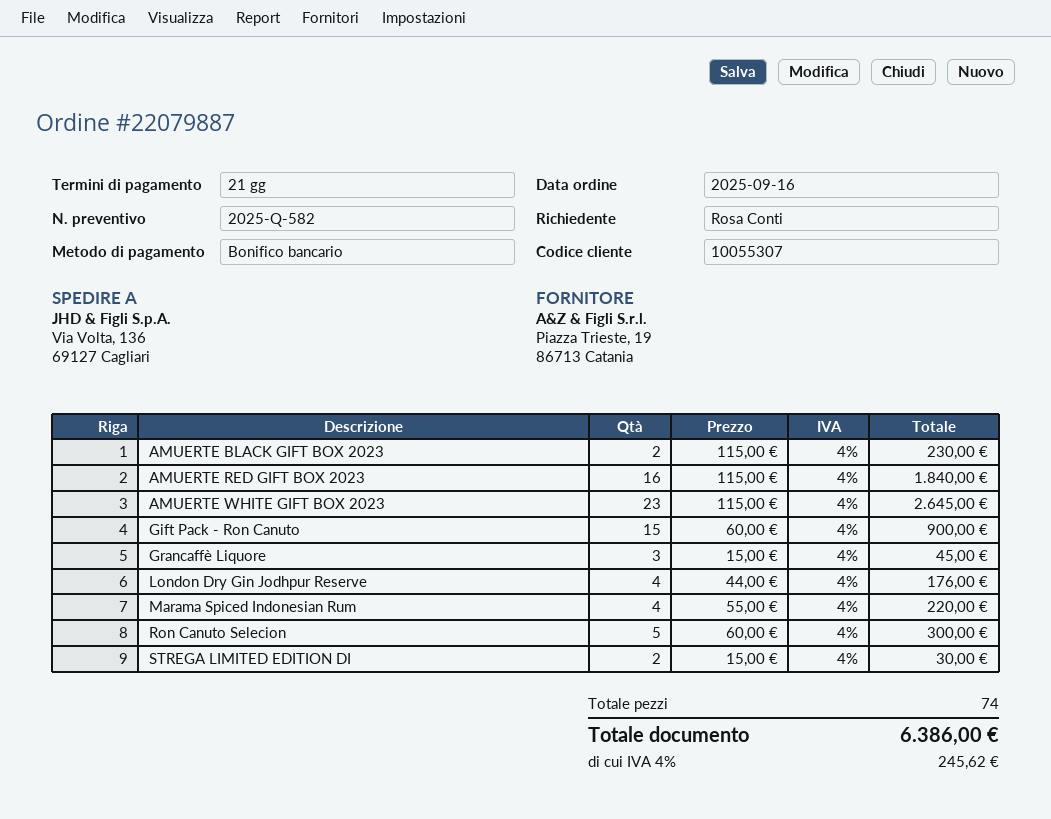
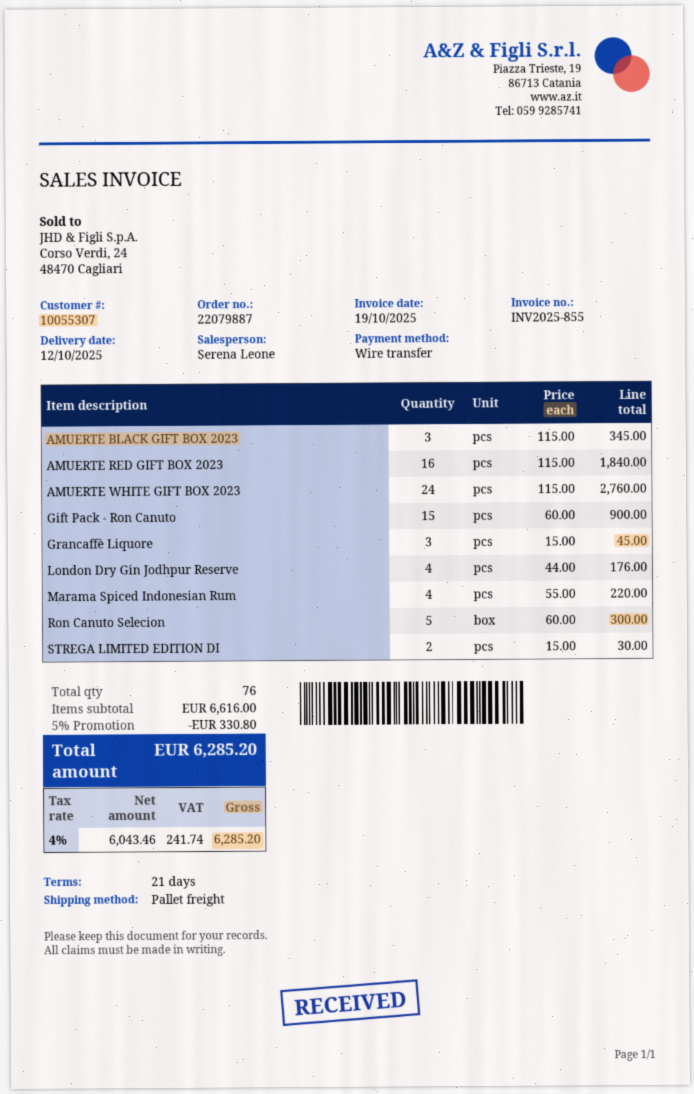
AMUERTE BLACK GIFT BOX 2023: 2 x 115.00 = 230.00 -> 3 x 115.00 = 345.00
AMUERTE WHITE GIFT BOX 2023: 23 x 115.00 = 2645.00 -> 24 x 115.00 = 2760.00
total quantity: 74 -> 76
discount: none -> 5% = 330.80
tax: 4% = 245.62 -> 4% = 241.74
total: 6386.00 -> 6285.20

